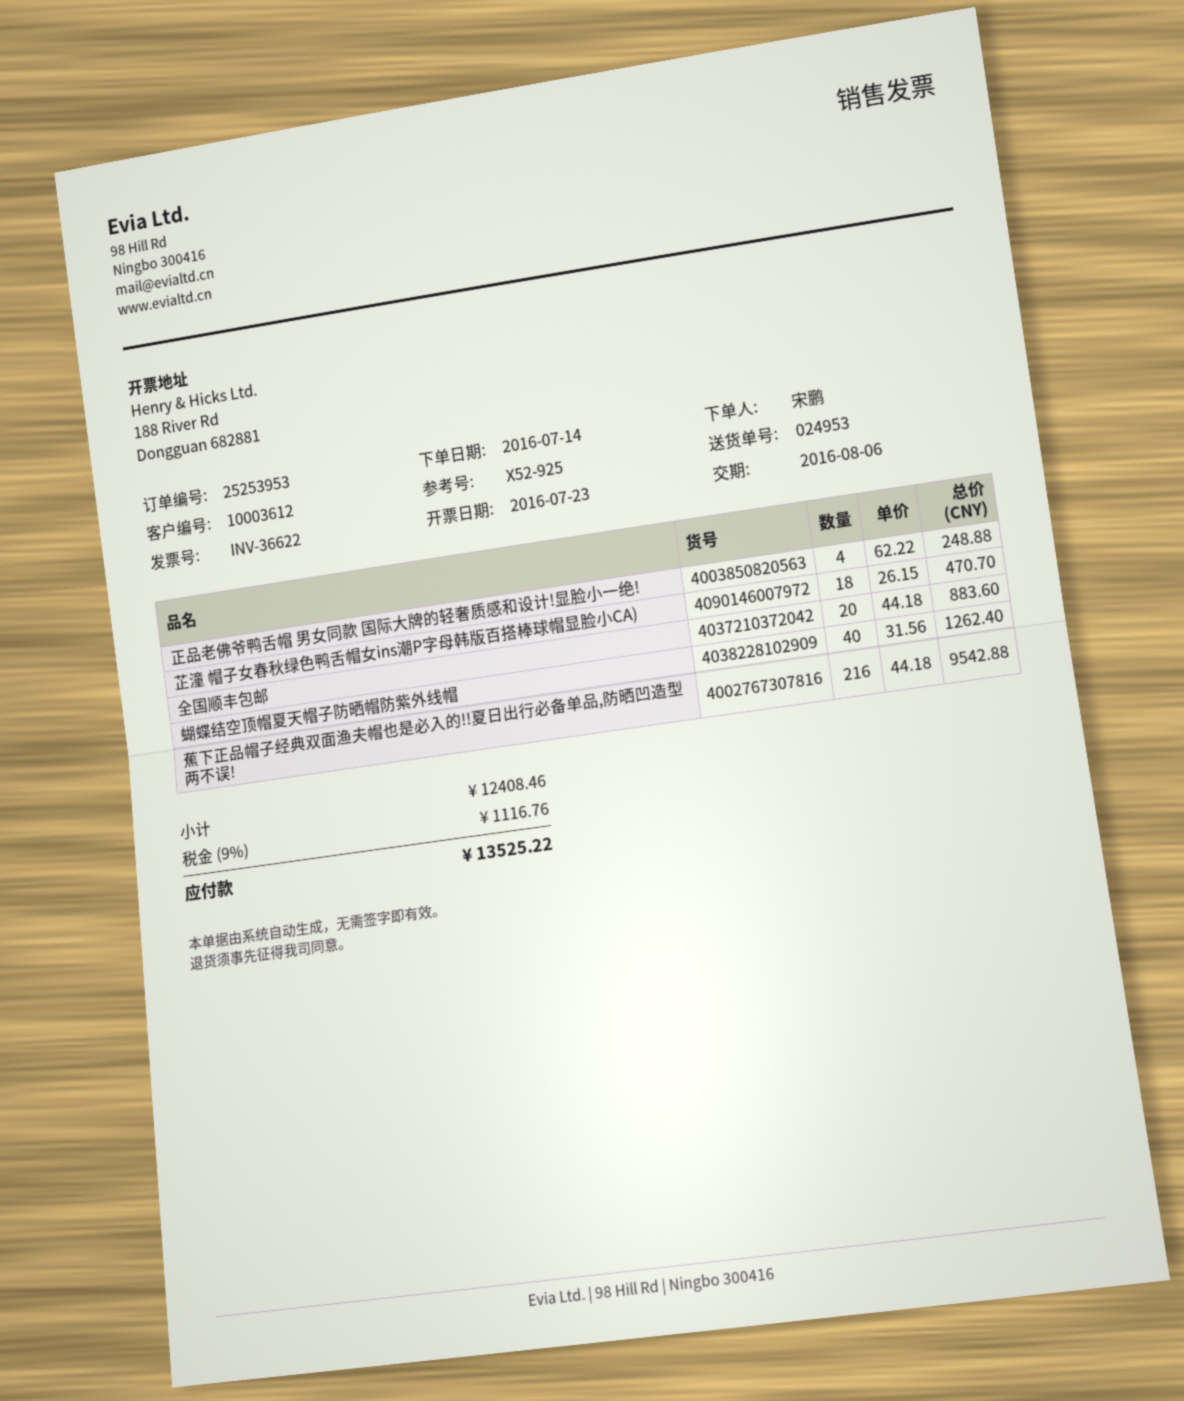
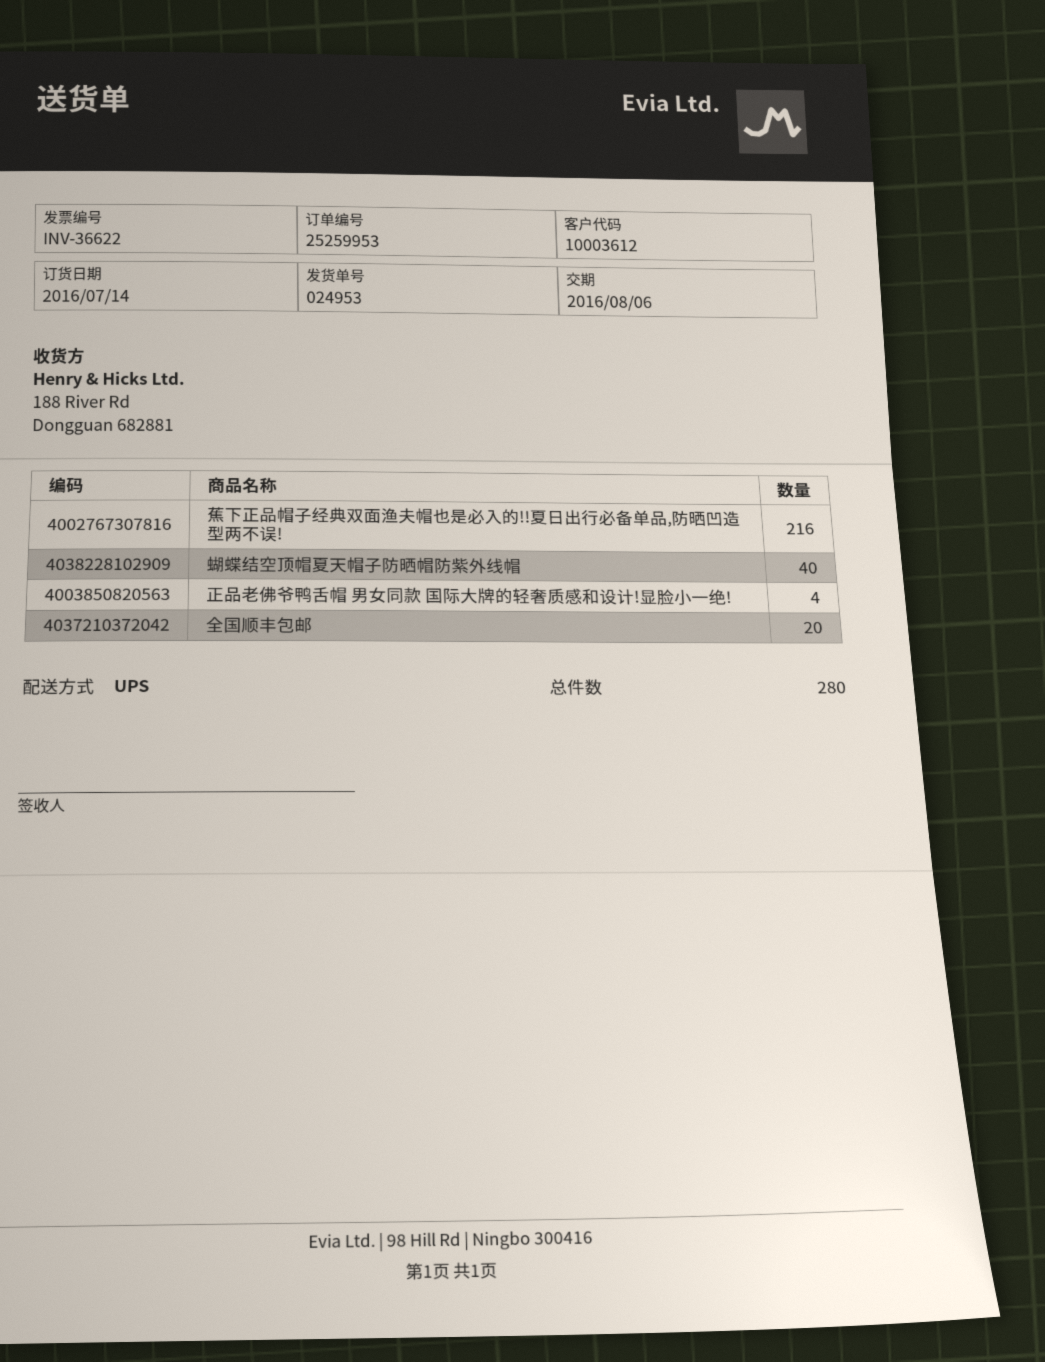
order number: 25253953 -> 25259953
芷潼 帽子女春秋绿色鸭舌帽女ins潮P字母韩版百搭棒球帽显脸小CA): 18 -> none

